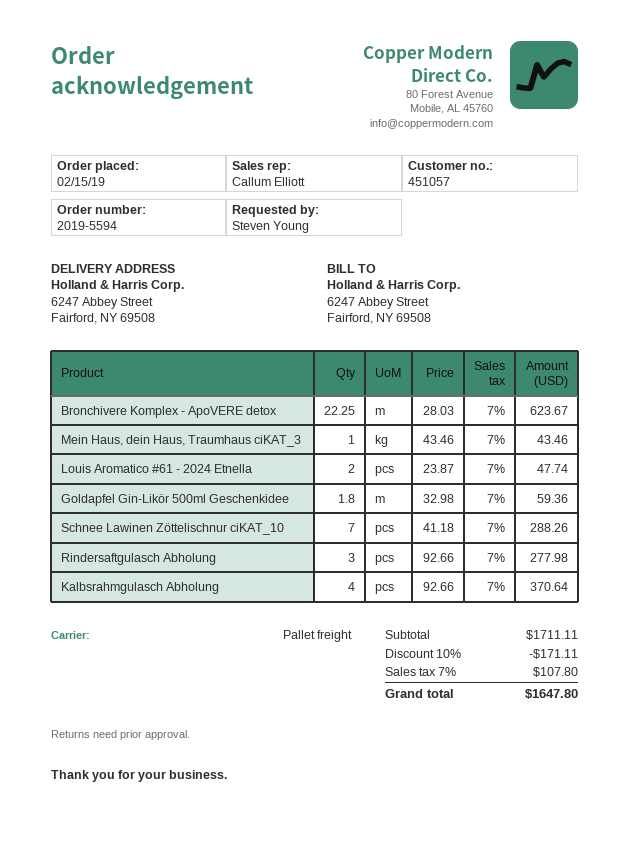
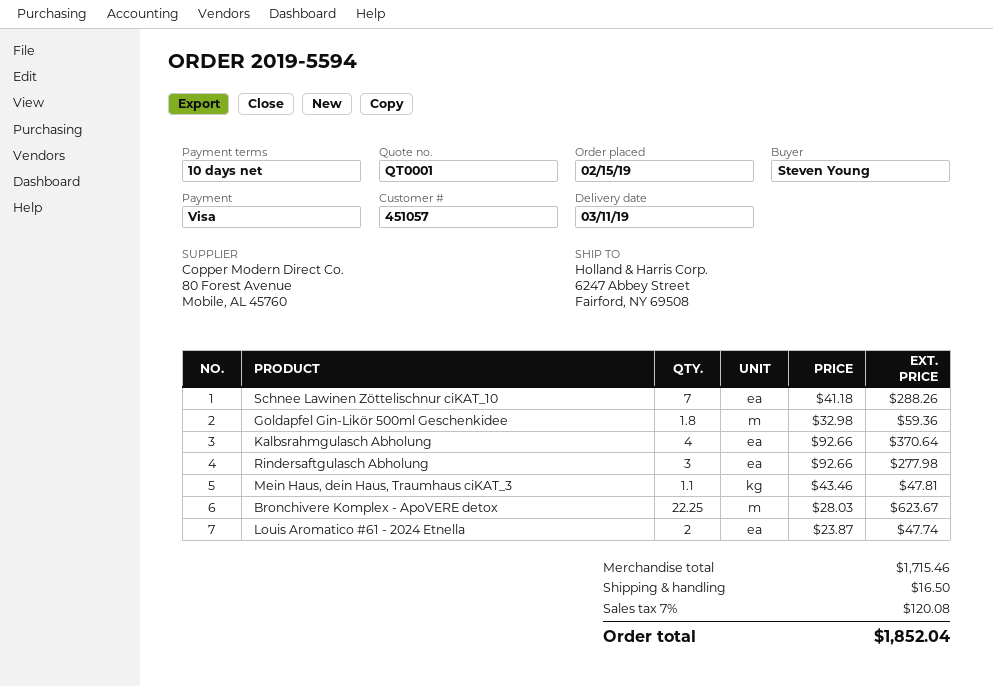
Mein Haus, dein Haus, Traumhaus ciKAT_3: 1 x 43.46 = 43.46 -> 1.1 x 43.46 = 47.81
subtotal: 1711.11 -> 1715.46
discount: 10% = 171.11 -> none
shipping: none -> 16.50
tax: 7% = 107.80 -> 7% = 120.08
total: 1647.80 -> 1852.04

